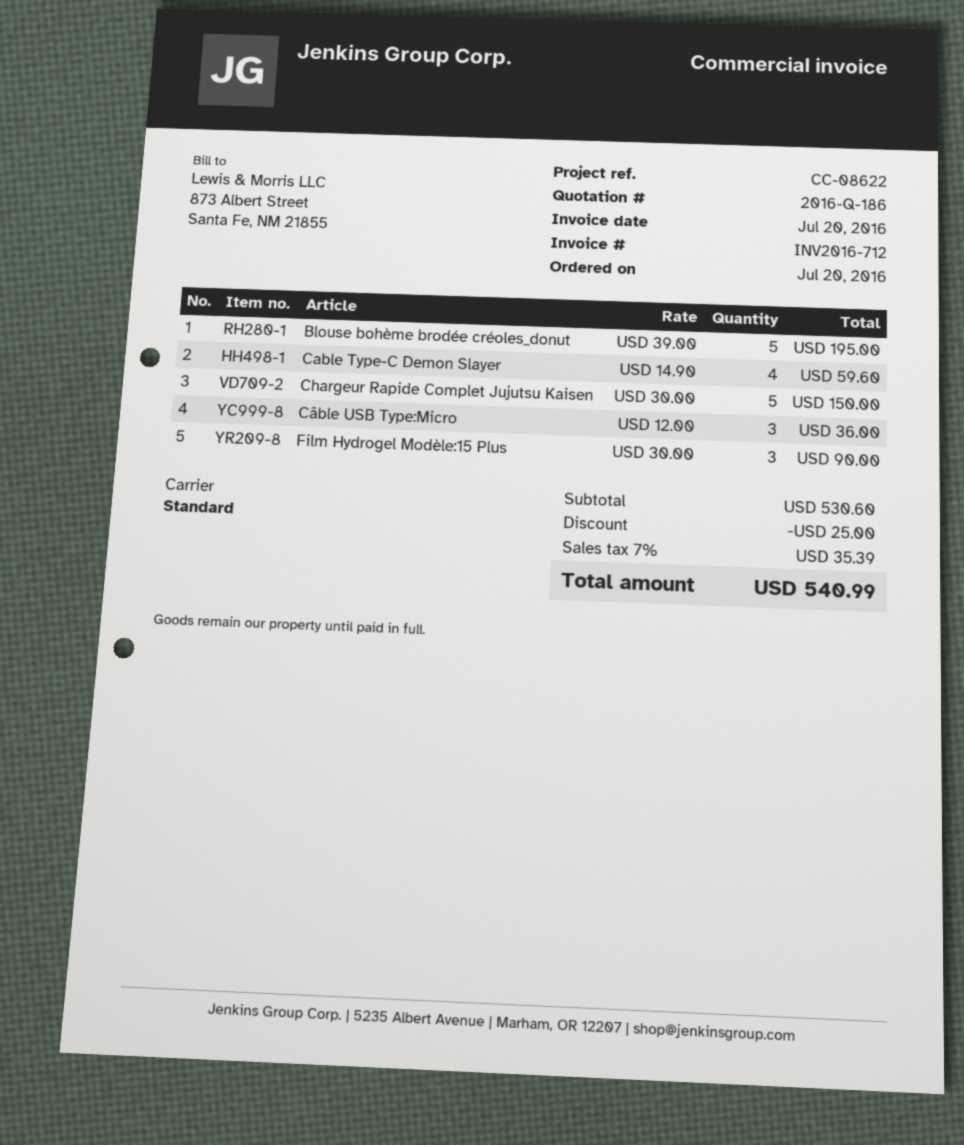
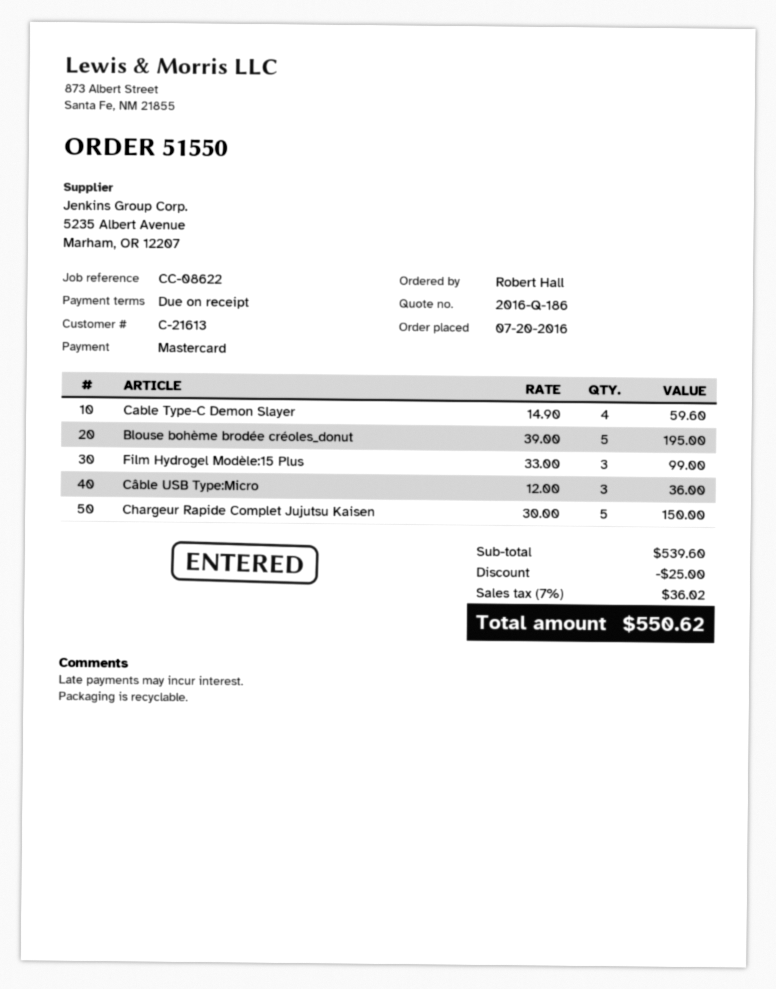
Film Hydrogel Modèle:15 Plus: 3 x 30.00 = 90.00 -> 3 x 33.00 = 99.00
subtotal: 530.60 -> 539.60
tax: 7% = 35.39 -> 7% = 36.02
total: 540.99 -> 550.62

